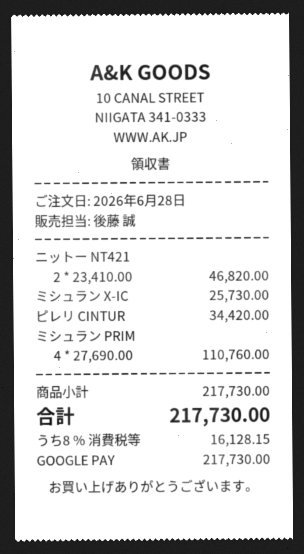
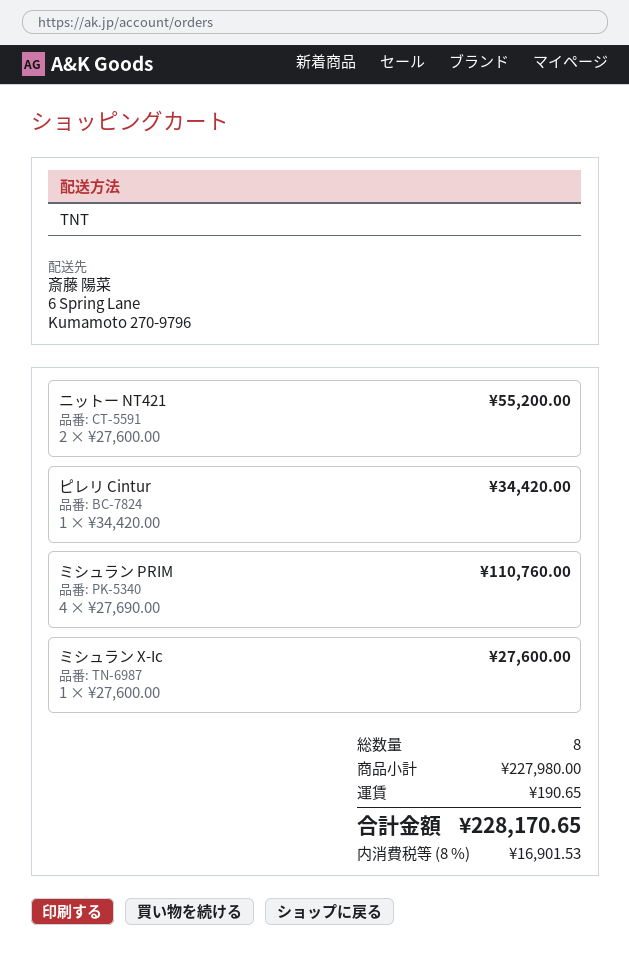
ニットー NT421: 2 x 23410.00 = 46820.00 -> 2 x 27600.00 = 55200.00
ミシュラン X-IC: 1 x 25730.00 = 25730.00 -> 1 x 27600.00 = 27600.00
subtotal: 217730.00 -> 227980.00
shipping: none -> 190.65
tax: 8% = 16128.15 -> 8% = 16901.53
total: 217730.00 -> 228170.65

